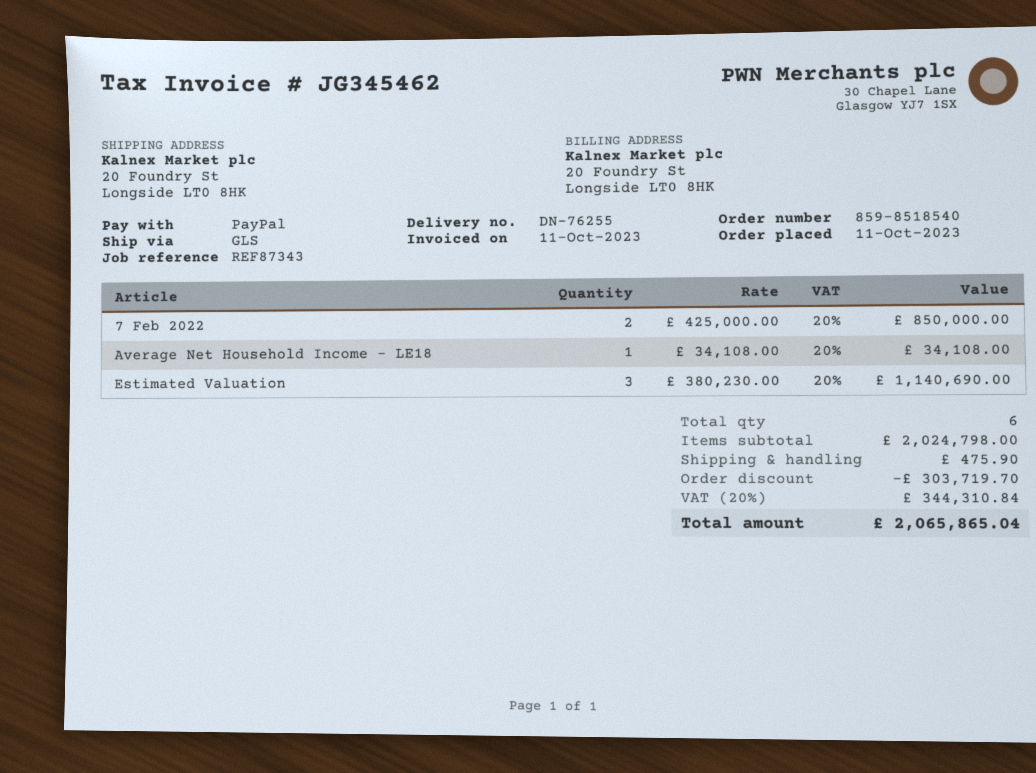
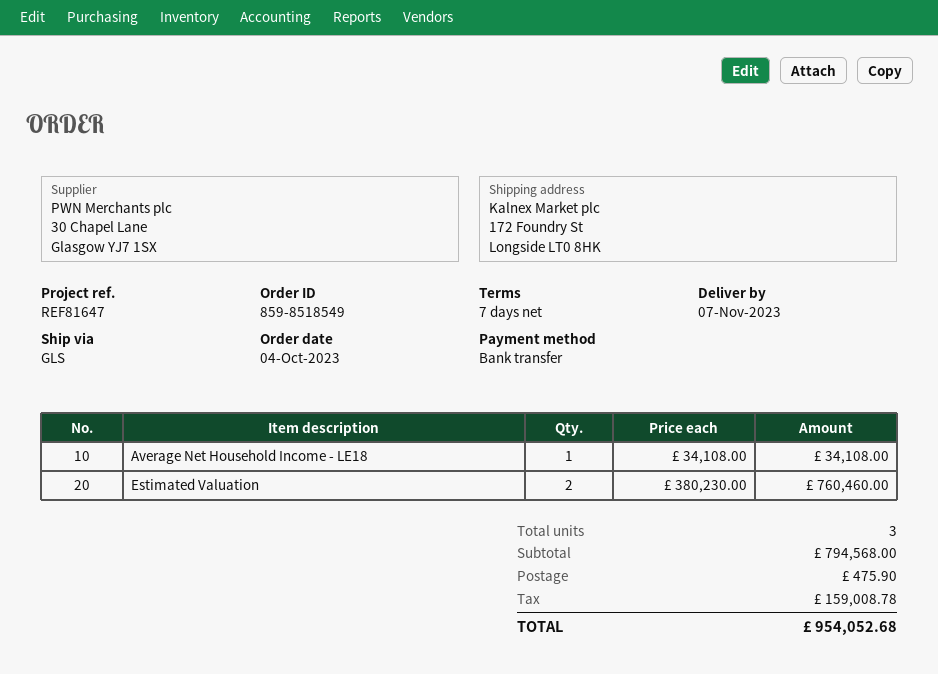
order number: 859-8518540 -> 859-8518549
order date: 2023-10-11 -> 2023-10-04
reference: REF87343 -> REF81647
payment method: PayPal -> bank transfer
ship to: 20 Foundry St, Longside LT0 8HK -> 172 Foundry St, Longside LT0 8HK
7 Feb 2022: 2 x 425000.00 = 850000.00 -> none
Estimated Valuation: 3 x 380230.00 = 1140690.00 -> 2 x 380230.00 = 760460.00
total quantity: 6 -> 3
subtotal: 2024798.00 -> 794568.00
discount: 303719.70 -> none
tax: 344310.84 -> 159008.78
total: 2065865.04 -> 954052.68

